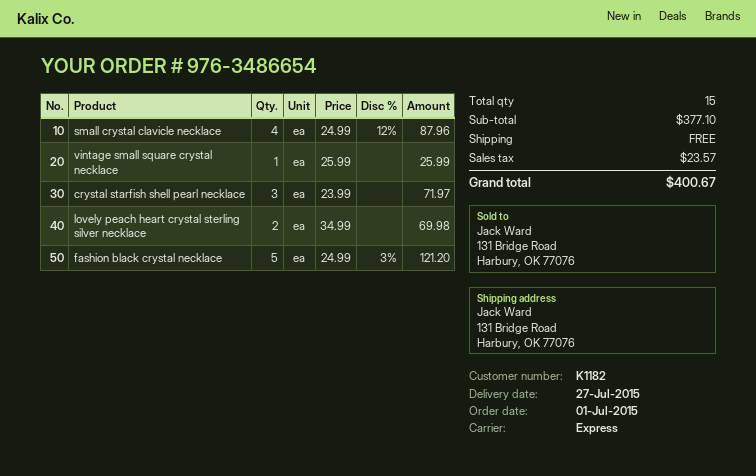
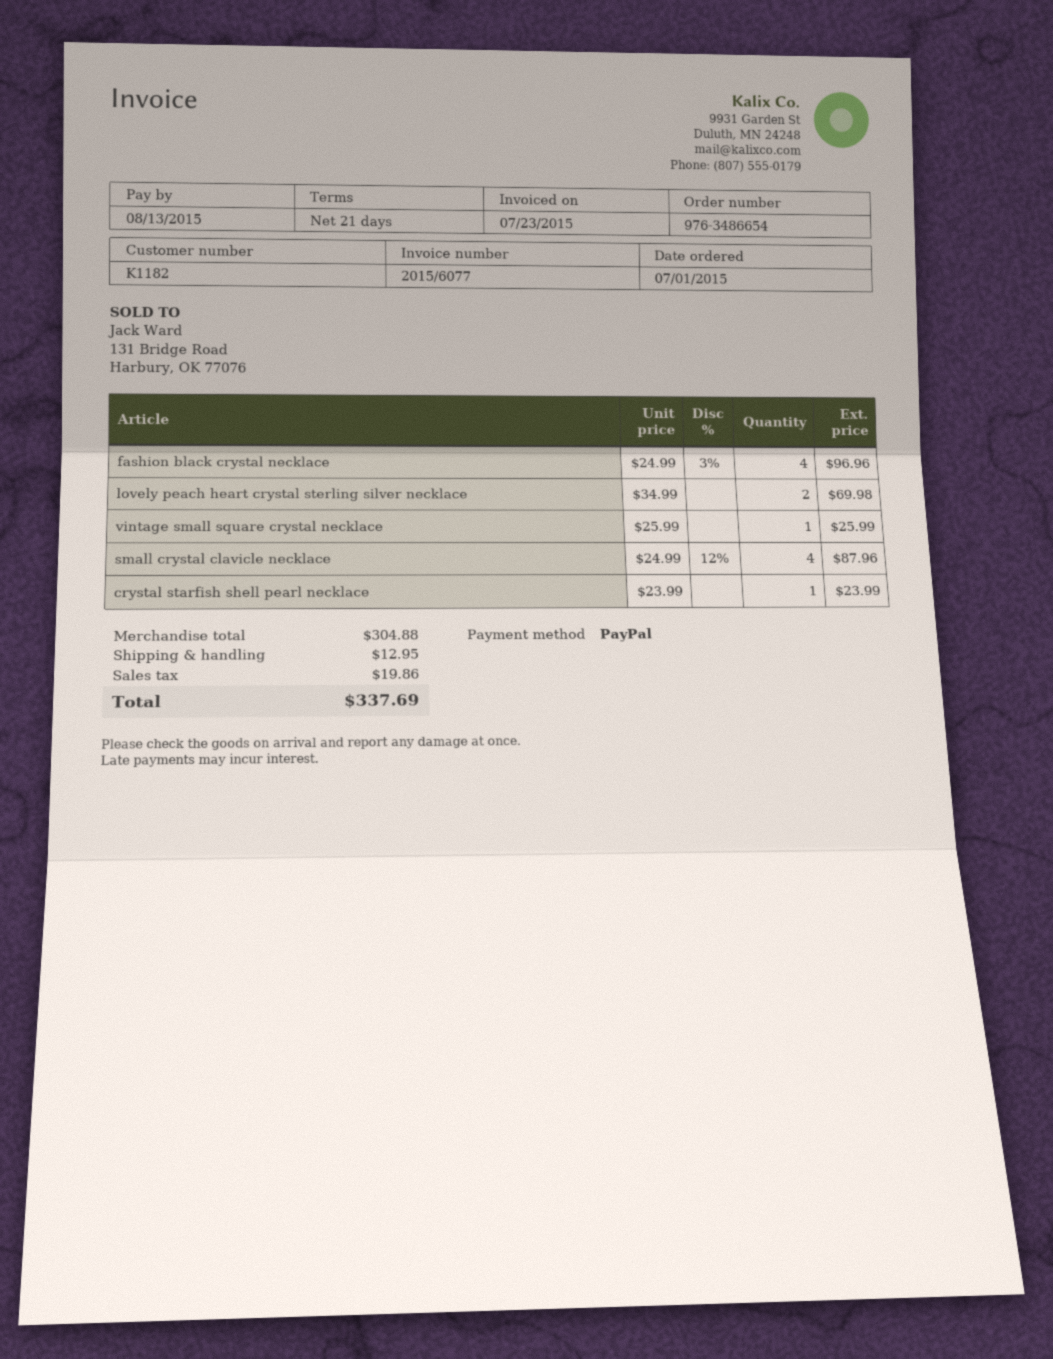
crystal starfish shell pearl necklace: 3 x 23.99 = 71.97 -> 1 x 23.99 = 23.99
fashion black crystal necklace: 5 x 24.99 - 3% = 121.20 -> 4 x 24.99 - 3% = 96.96
subtotal: 377.10 -> 304.88
shipping: 0.00 -> 12.95
tax: 23.57 -> 19.86
total: 400.67 -> 337.69

